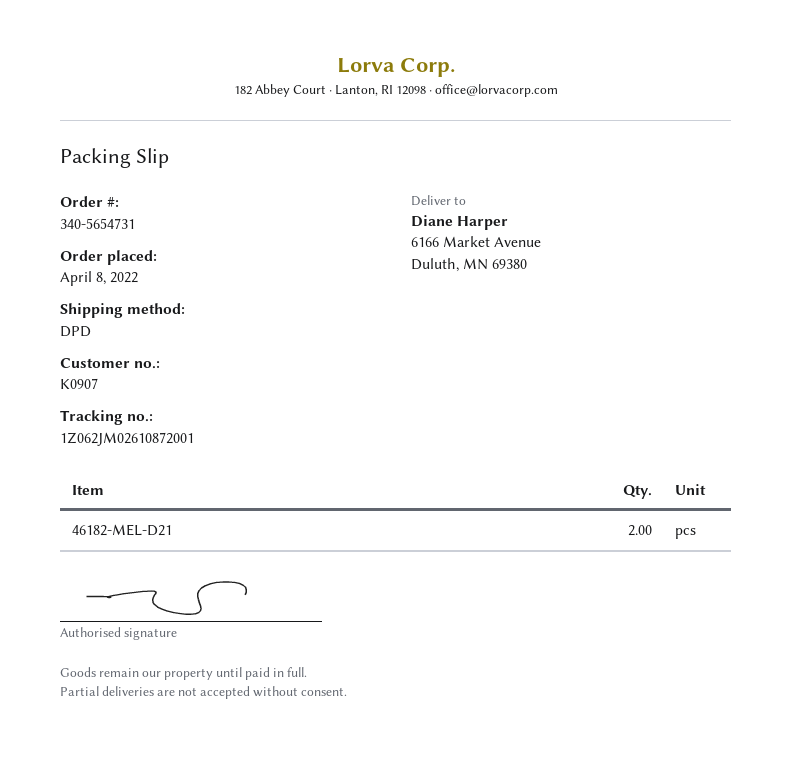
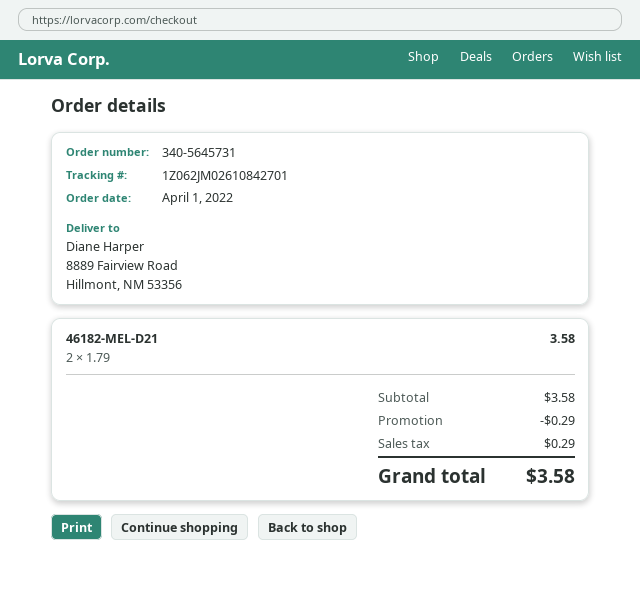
order number: 340-5654731 -> 340-5645731
order date: 2022-04-08 -> 2022-04-01
tracking number: 1Z062JM02610872001 -> 1Z062JM02610842701
ship to: 6166 Market Avenue, Duluth, MN 69380 -> 8889 Fairview Road, Hillmont, NM 53356

